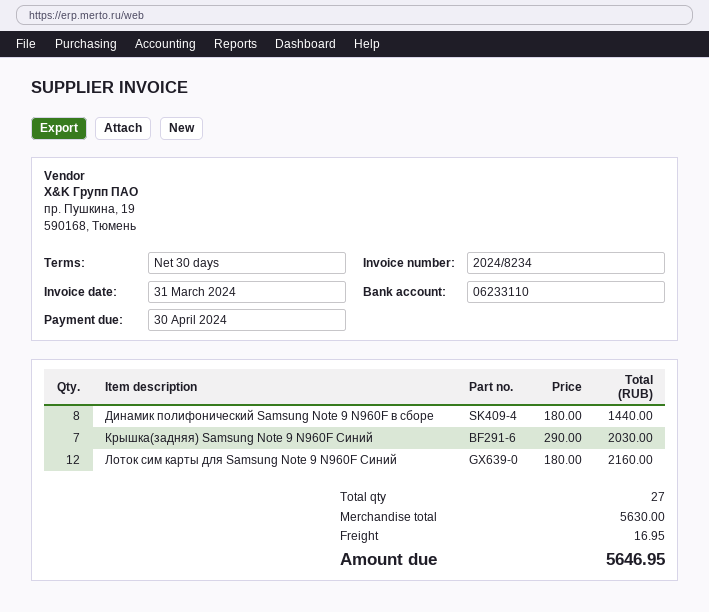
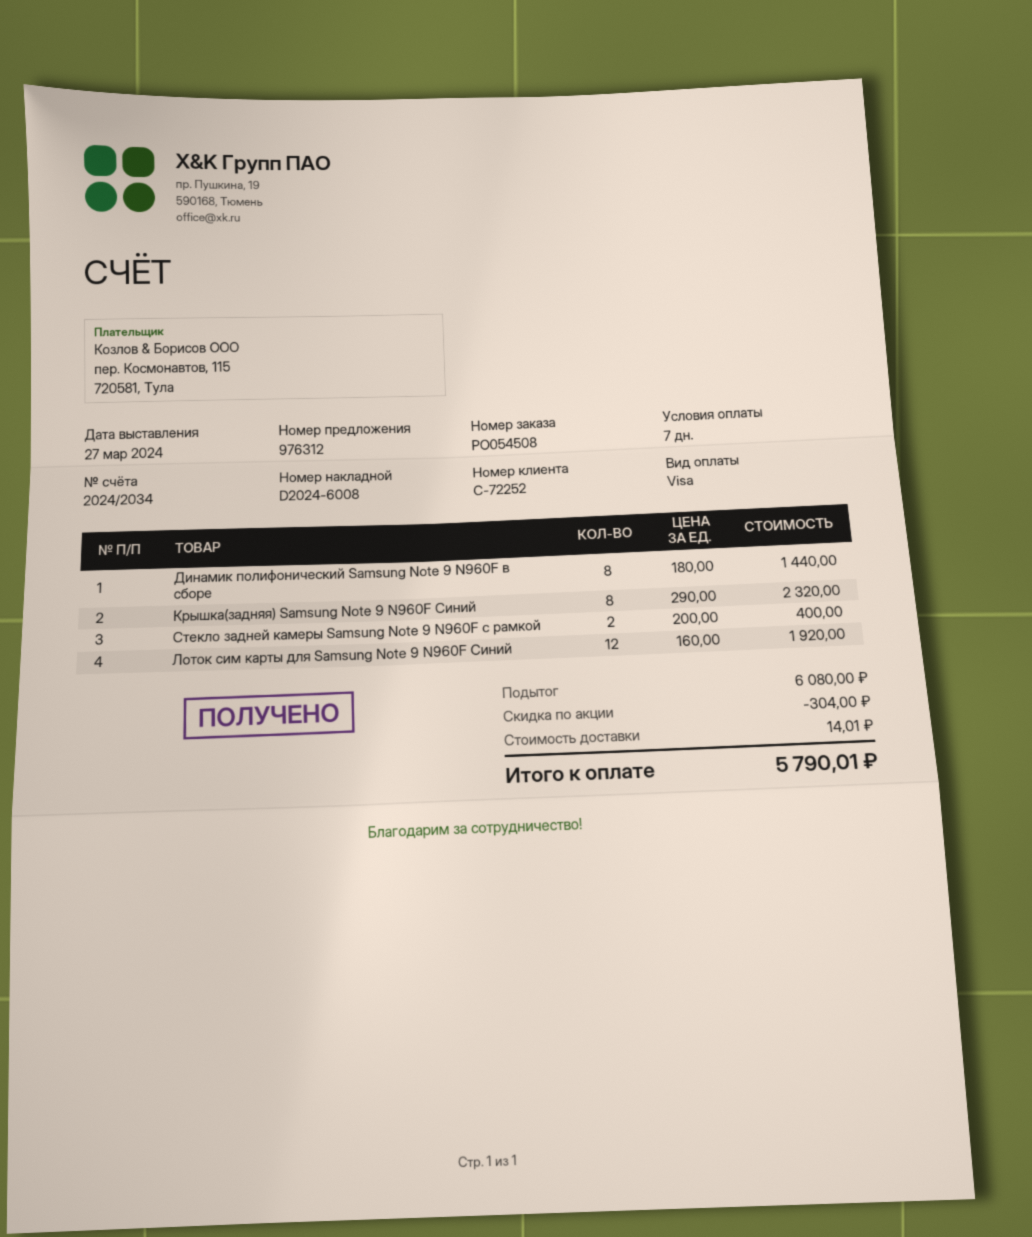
invoice number: 2024/8234 -> 2024/2034
invoice date: 2024-03-31 -> 2024-03-27
payment terms: 30 days -> 7 days
Крышка(задняя) Samsung Note 9 N960F Синий: 7 x 290.00 = 2030.00 -> 8 x 290.00 = 2320.00
Лоток сим карты для Samsung Note 9 N960F Синий: 12 x 180.00 = 2160.00 -> 12 x 160.00 = 1920.00
Стекло задней камеры Samsung Note 9 N960F c рамкой: none -> 2 x 200.00 = 400.00
subtotal: 5630.00 -> 6080.00
discount: none -> 304.00
shipping: 16.95 -> 14.01
total: 5646.95 -> 5790.01

